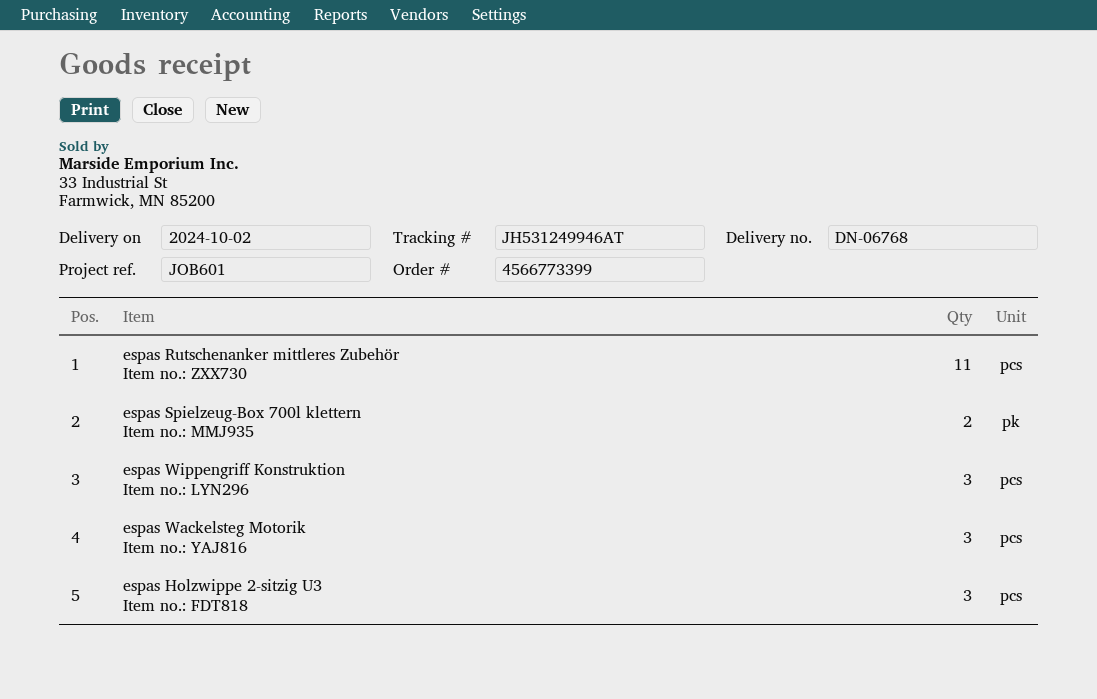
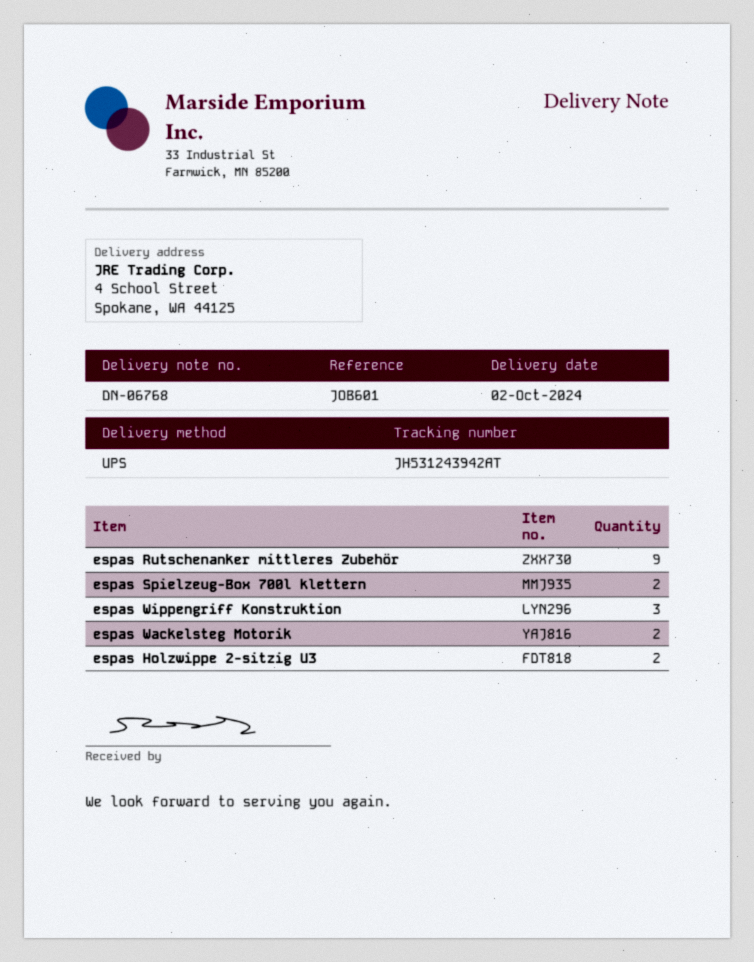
tracking number: JH531249946AT -> JH531243942AT
espas Rutschenanker mittleres Zubehör: 11 -> 9
espas Wackelsteg Motorik: 3 -> 2
espas Holzwippe 2-sitzig U3: 3 -> 2

